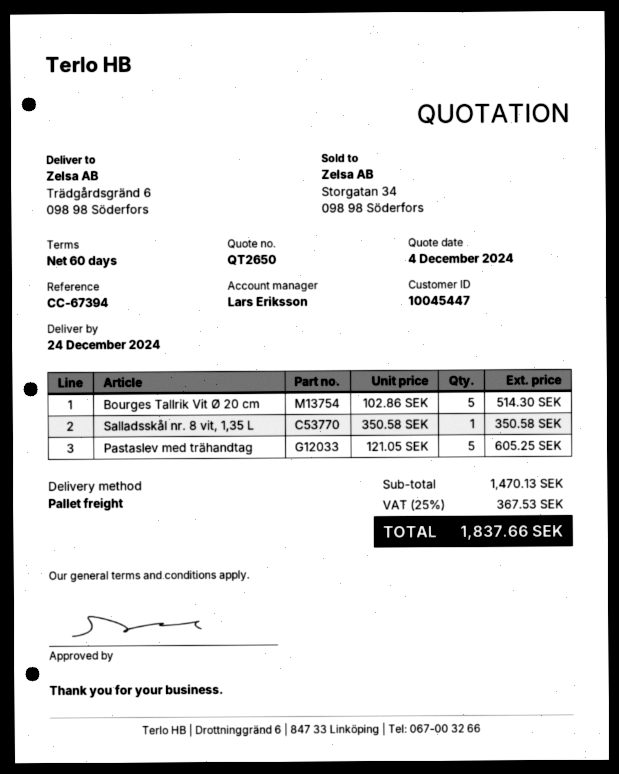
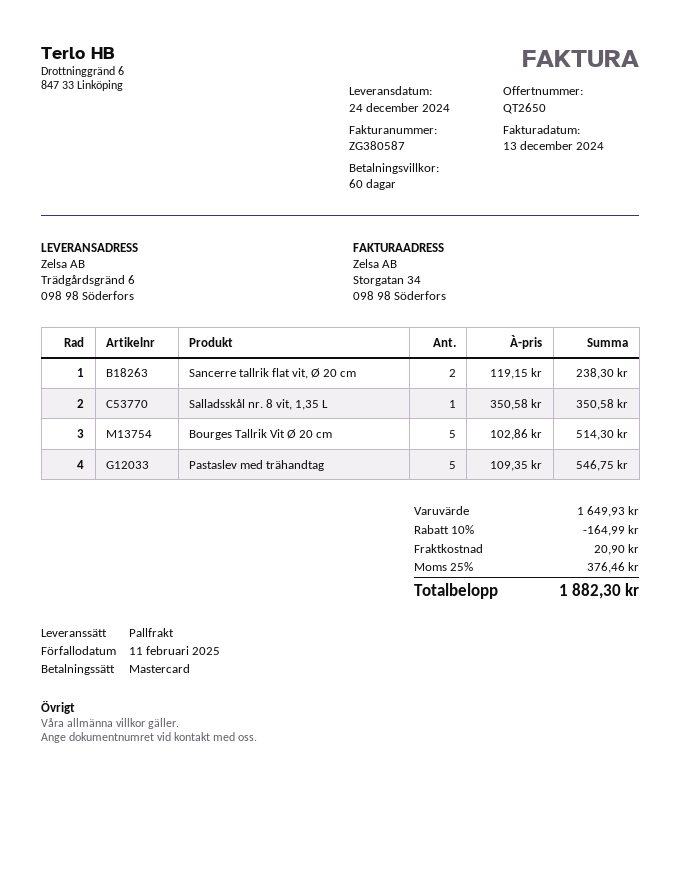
Pastaslev med trähandtag: 5 x 121.05 = 605.25 -> 5 x 109.35 = 546.75
Sancerre tallrik flat vit, Ø 20 cm: none -> 2 x 119.15 = 238.30
subtotal: 1470.13 -> 1649.93
discount: none -> 10% = 164.99
shipping: none -> 20.90
tax: 25% = 367.53 -> 25% = 376.46
total: 1837.66 -> 1882.30

